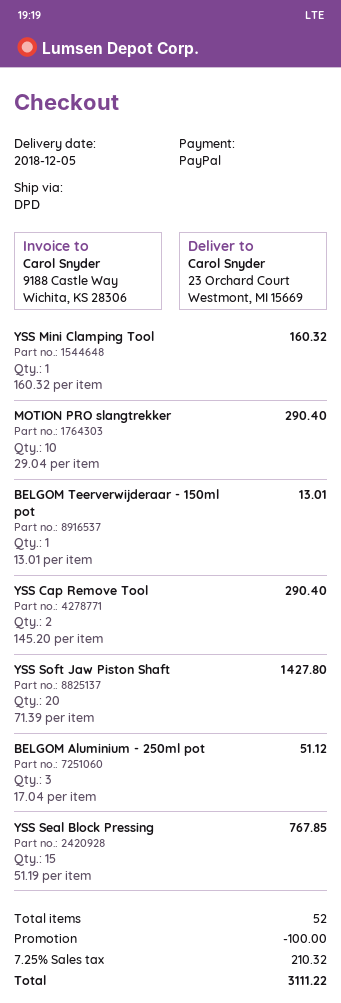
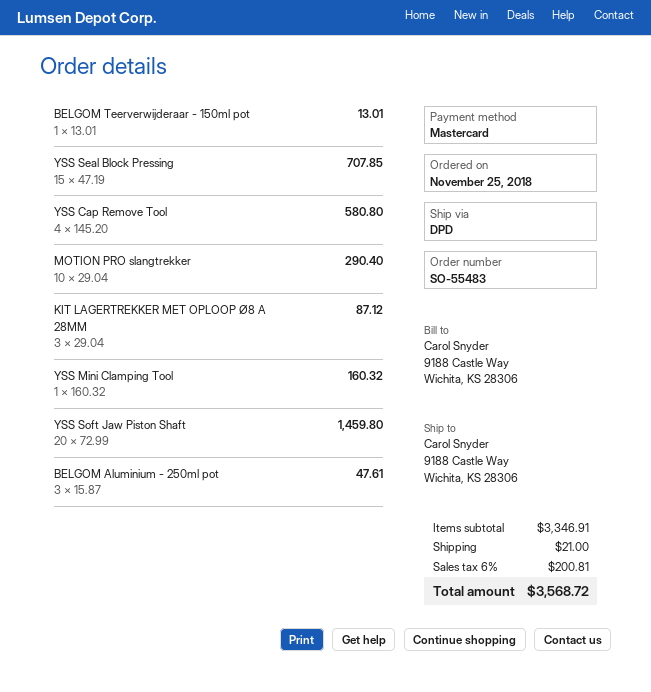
payment method: PayPal -> Mastercard
ship to: 23 Orchard Court, Westmont, MI 15669 -> 9188 Castle Way, Wichita, KS 28306
YSS Cap Remove Tool: 2 x 145.20 = 290.40 -> 4 x 145.20 = 580.80
YSS Soft Jaw Piston Shaft: 20 x 71.39 = 1427.80 -> 20 x 72.99 = 1459.80
BELGOM Aluminium - 250ml pot: 3 x 17.04 = 51.12 -> 3 x 15.87 = 47.61
YSS Seal Block Pressing: 15 x 51.19 = 767.85 -> 15 x 47.19 = 707.85
KIT LAGERTREKKER MET OPLOOP Ø8 A 28MM: none -> 3 x 29.04 = 87.12
discount: 100.00 -> none
shipping: none -> 21.00
tax: 7.25% = 210.32 -> 6% = 200.81
total: 3111.22 -> 3568.72

